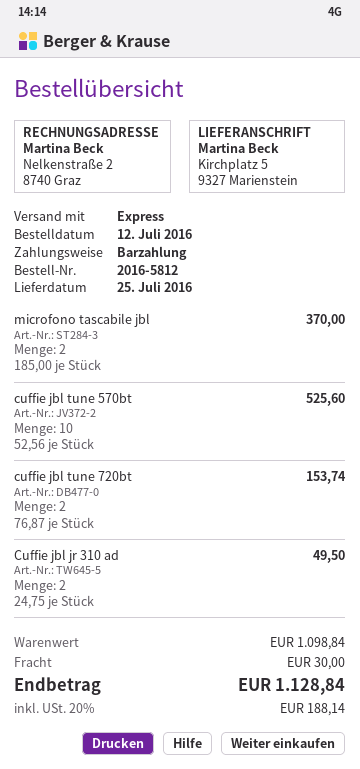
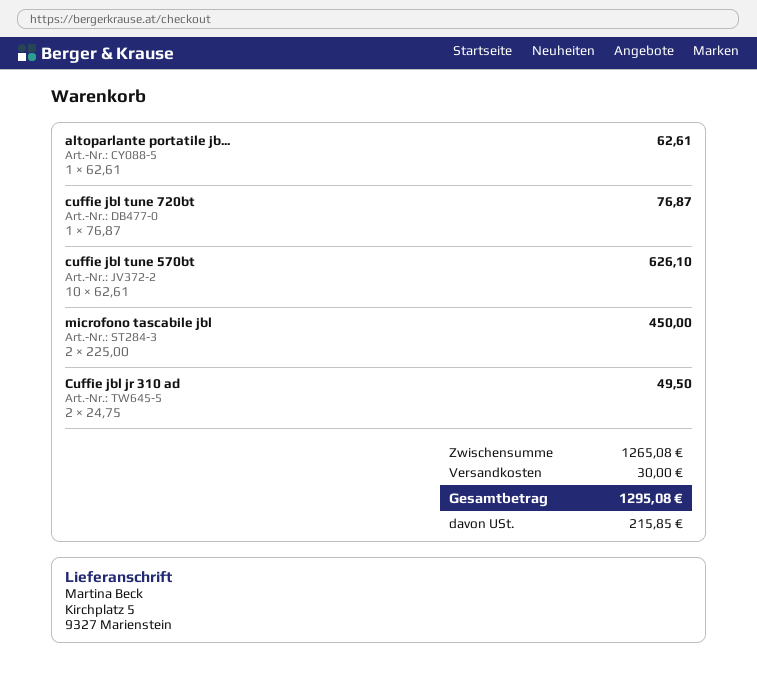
microfono tascabile jbl: 2 x 185.00 = 370.00 -> 2 x 225.00 = 450.00
cuffie jbl tune 570bt: 10 x 52.56 = 525.60 -> 10 x 62.61 = 626.10
cuffie jbl tune 720bt: 2 x 76.87 = 153.74 -> 1 x 76.87 = 76.87
altoparlante portatile jb...: none -> 1 x 62.61 = 62.61
subtotal: 1098.84 -> 1265.08
tax: 188.14 -> 215.85
total: 1128.84 -> 1295.08

